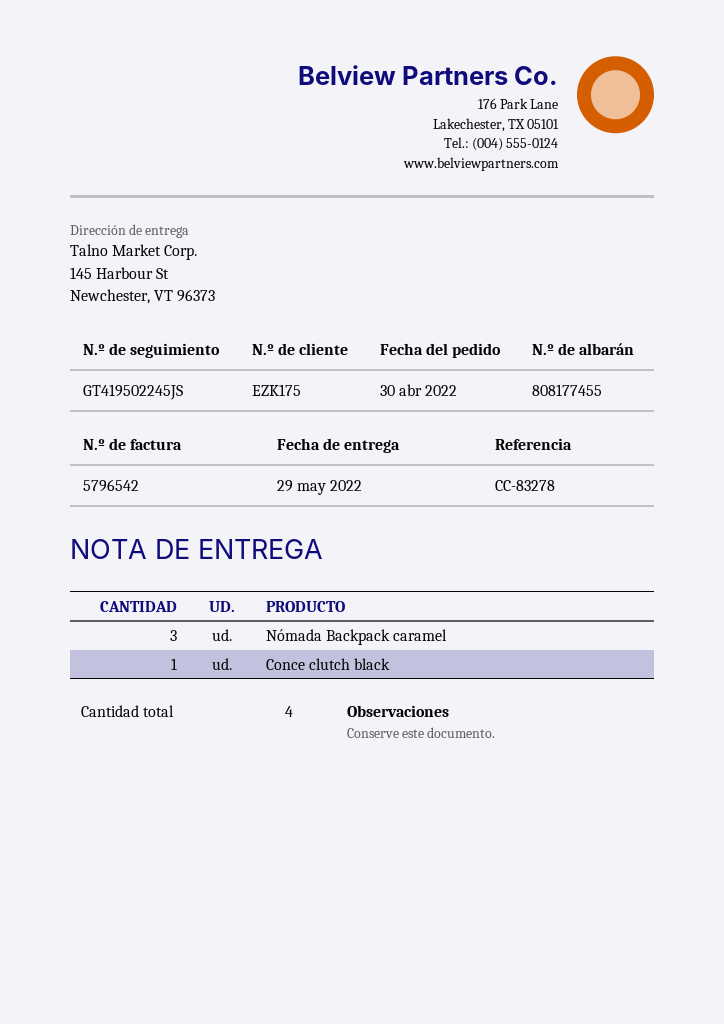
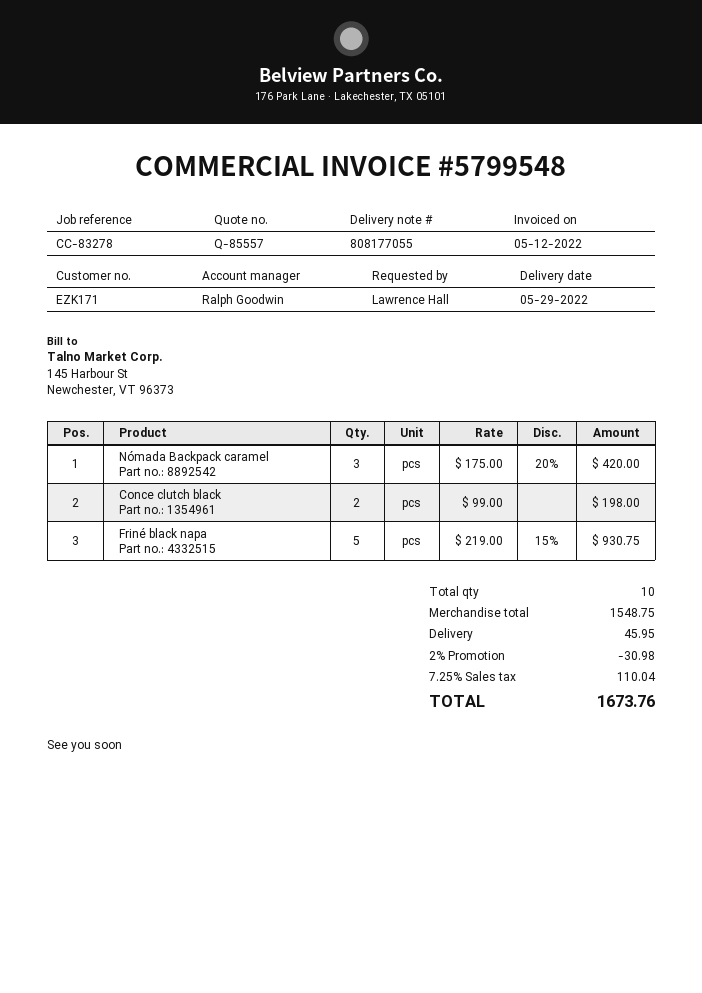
delivery note number: 808177455 -> 808177055
invoice number: 5796542 -> 5799548
customer number: EZK175 -> EZK171
Conce clutch black: 1 -> 2
Friné black napa: none -> 5
total quantity: 4 -> 10

